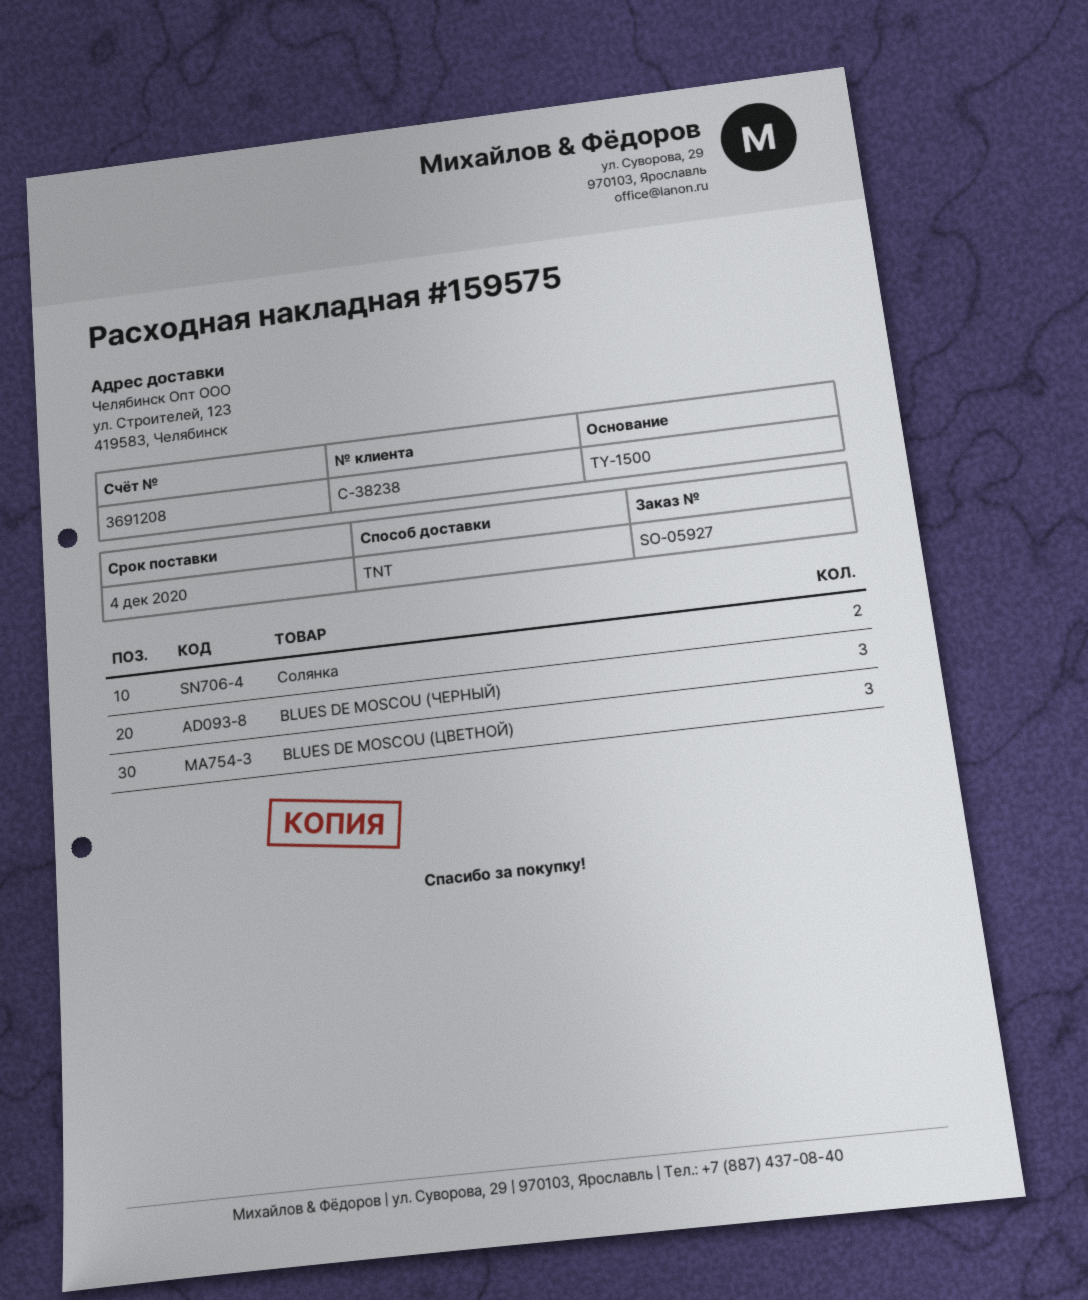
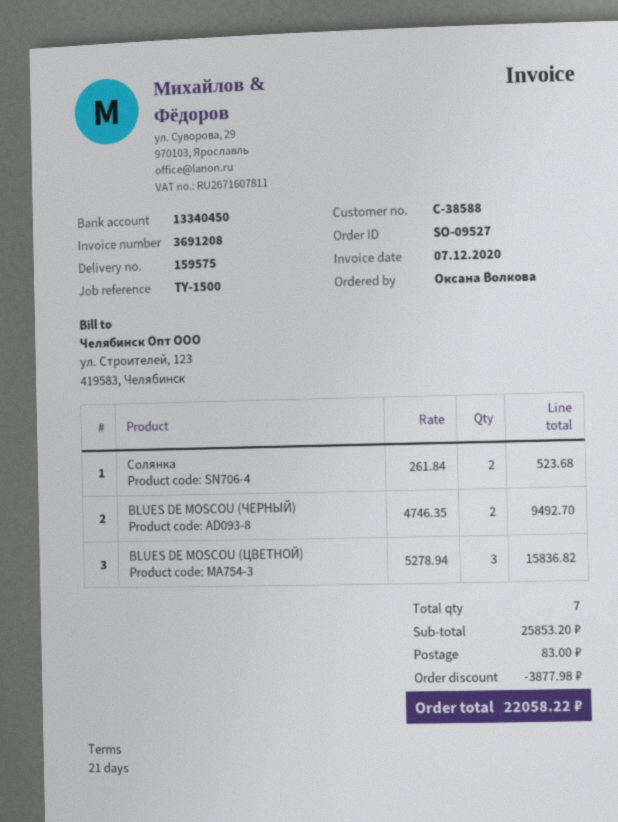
order number: SO-05927 -> SO-09527
customer number: C-38238 -> C-38588
BLUES DE MOSCOU (ЧЕРНЫЙ): 3 -> 2

